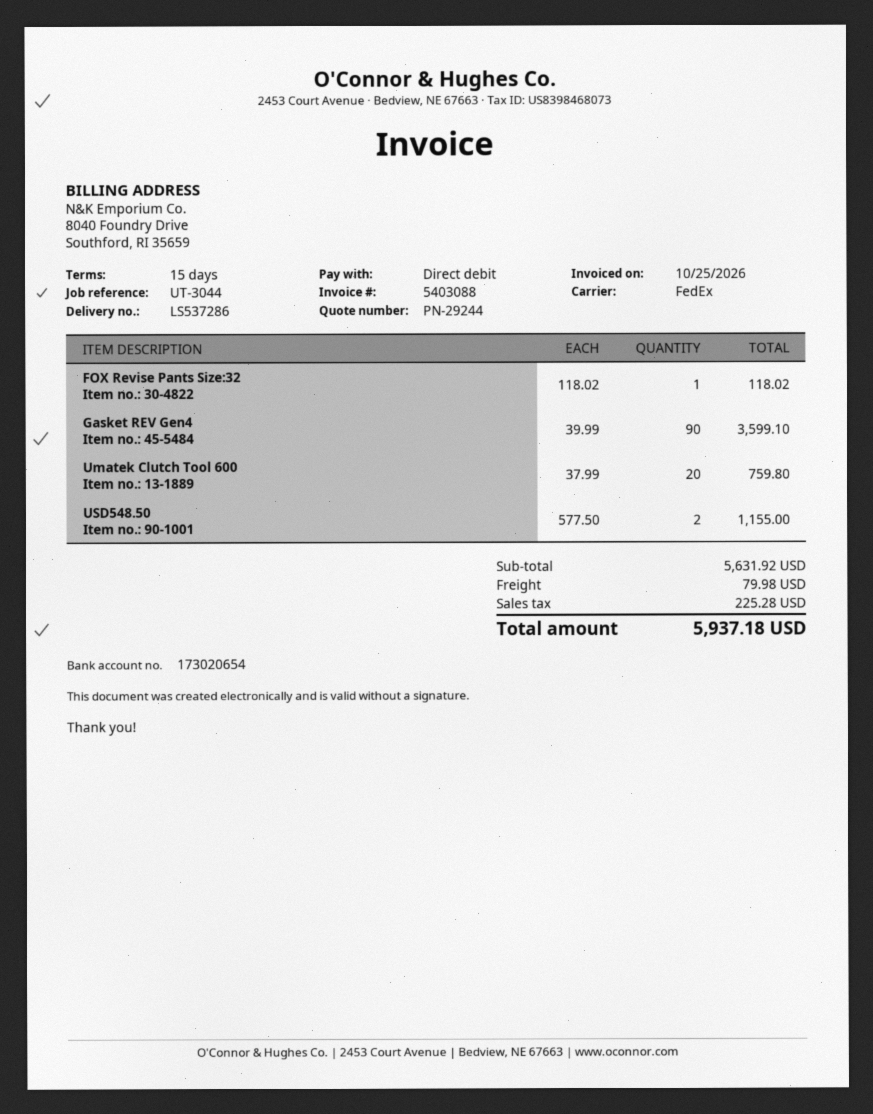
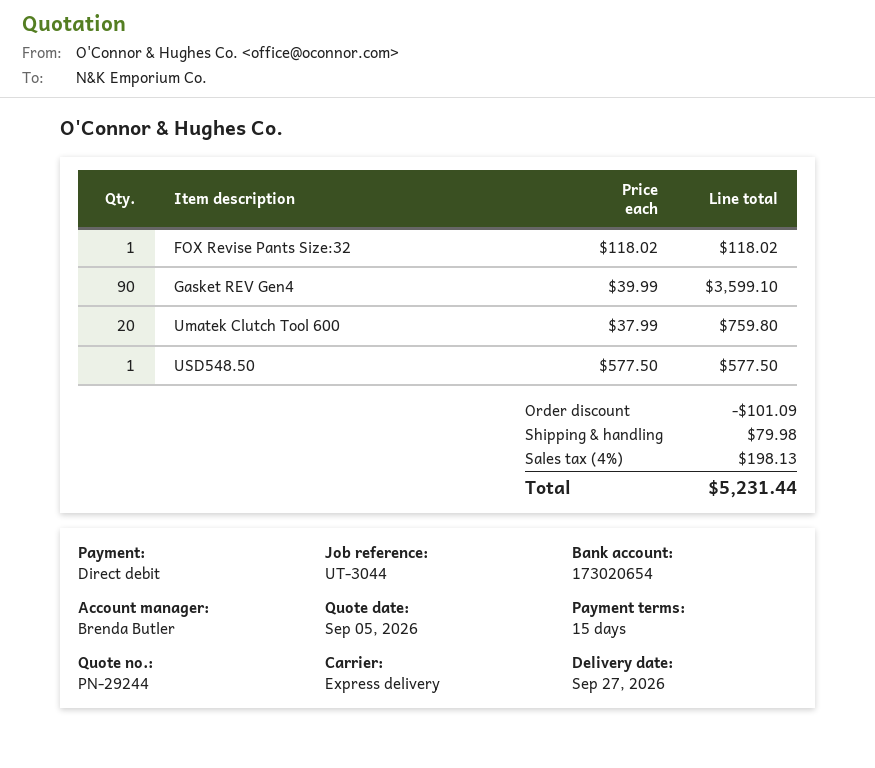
shipping method: FedEx -> express
USD548.50: 2 x 577.50 = 1155.00 -> 1 x 577.50 = 577.50
discount: none -> 101.09
tax: 225.28 -> 198.13
total: 5937.18 -> 5231.44

